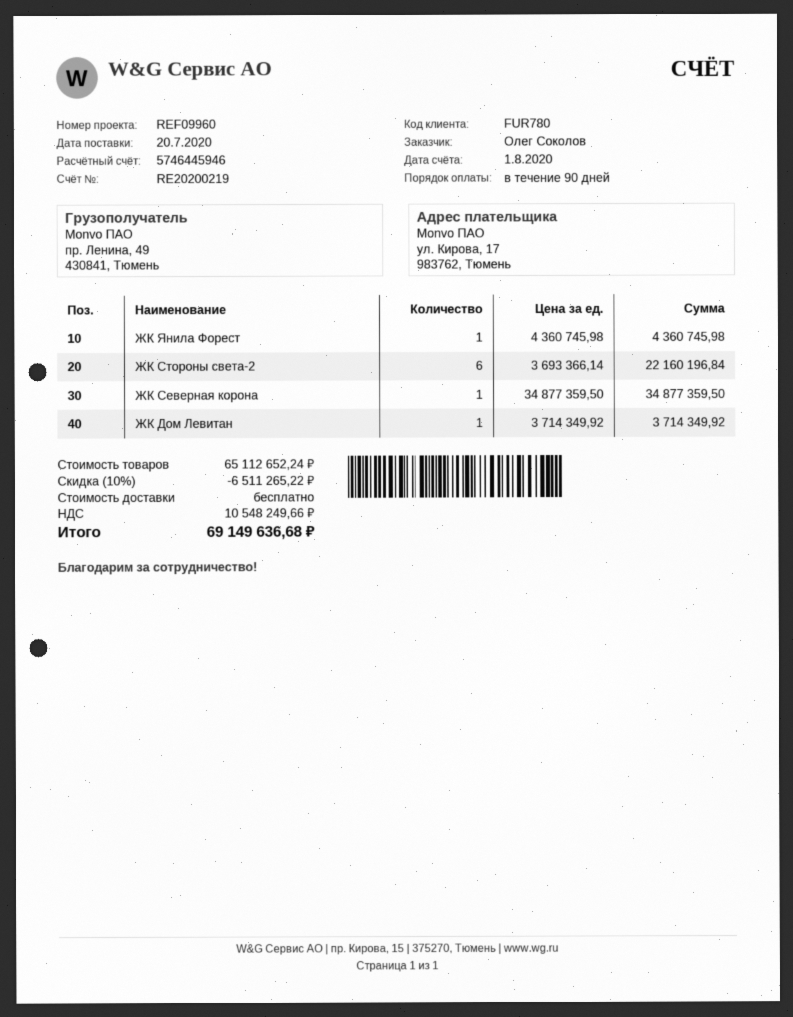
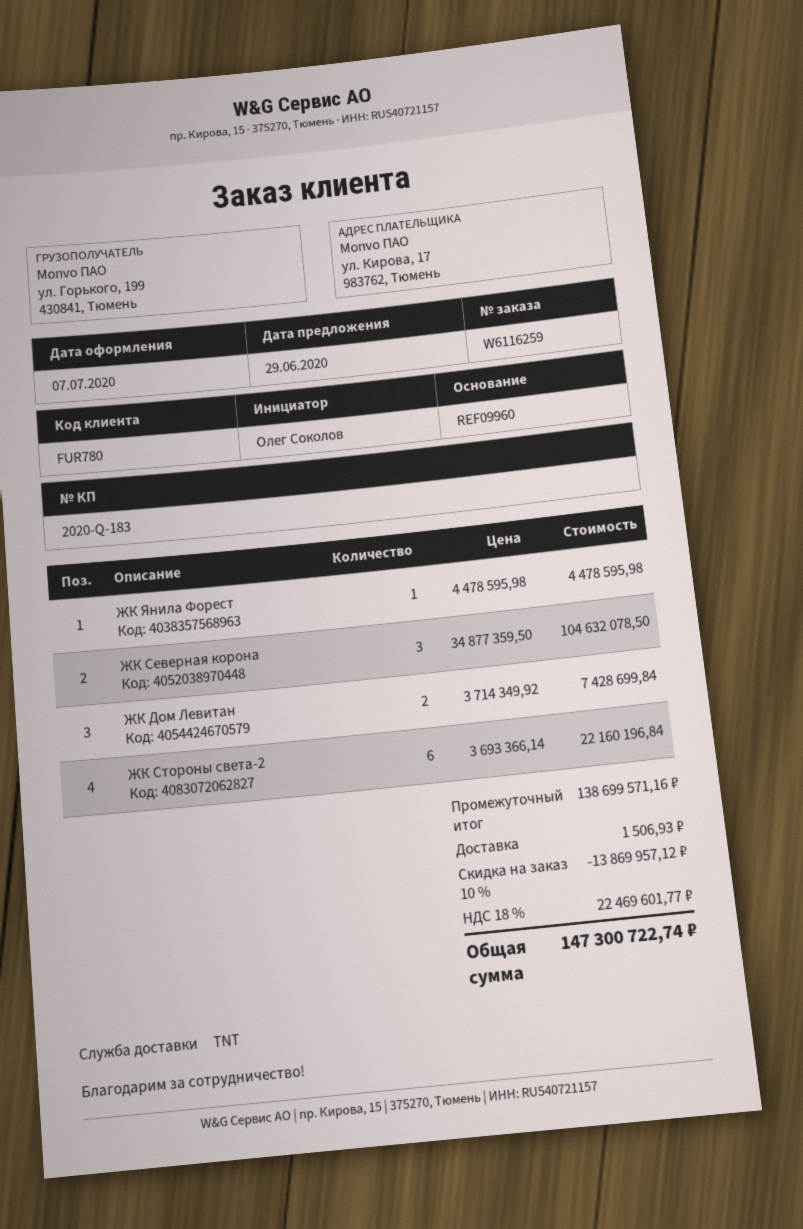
ship to: пр. Ленина, 49, 430841, Тюмень -> ул. Горького, 199, 430841, Тюмень
ЖК Янила Форест: 1 x 4360745.98 = 4360745.98 -> 1 x 4478595.98 = 4478595.98
ЖК Северная корона: 1 x 34877359.50 = 34877359.50 -> 3 x 34877359.50 = 104632078.50
ЖК Дом Левитан: 1 x 3714349.92 = 3714349.92 -> 2 x 3714349.92 = 7428699.84
subtotal: 65112652.24 -> 138699571.16
discount: 10% = 6511265.22 -> 10% = 13869957.12
shipping: 0.00 -> 1506.93
tax: 10548249.66 -> 22469601.77
total: 69149636.68 -> 147300722.74

